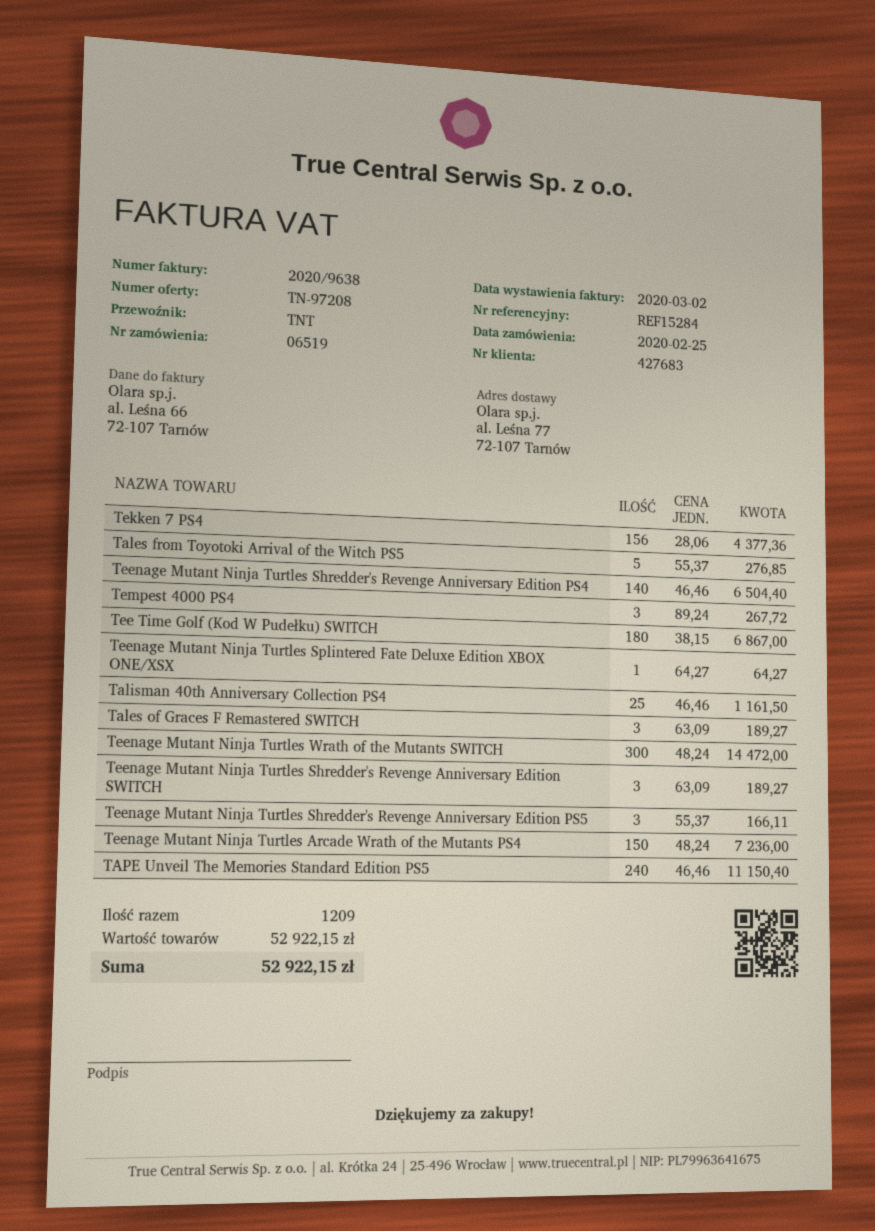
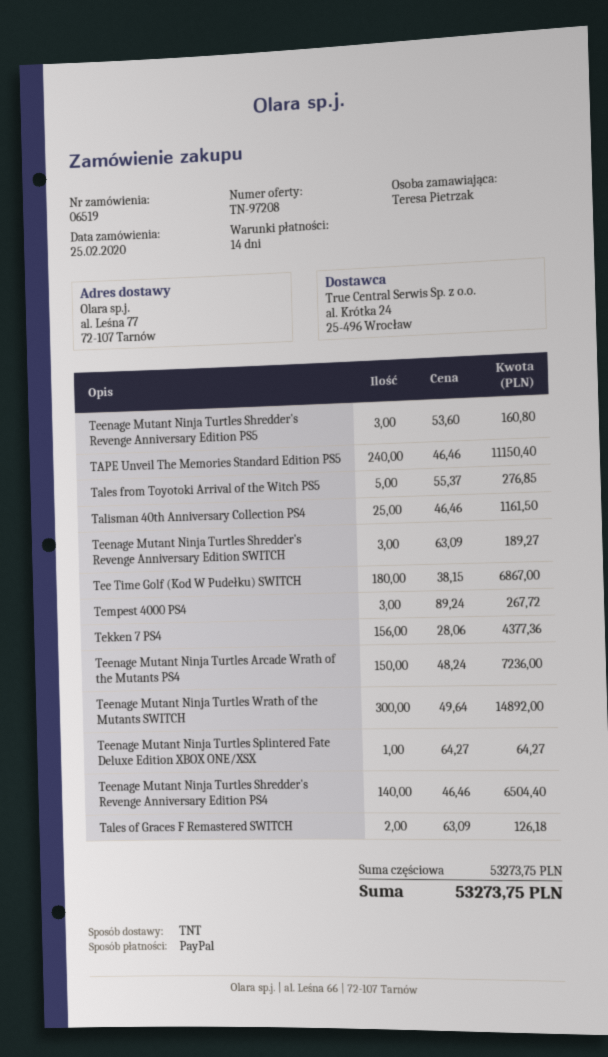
Tales of Graces F Remastered SWITCH: 3 x 63.09 = 189.27 -> 2 x 63.09 = 126.18
Teenage Mutant Ninja Turtles Wrath of the Mutants SWITCH: 300 x 48.24 = 14472.00 -> 300 x 49.64 = 14892.00
Teenage Mutant Ninja Turtles Shredder's Revenge Anniversary Edition PS5: 3 x 55.37 = 166.11 -> 3 x 53.60 = 160.80
subtotal: 52922.15 -> 53273.75
total: 52922.15 -> 53273.75

